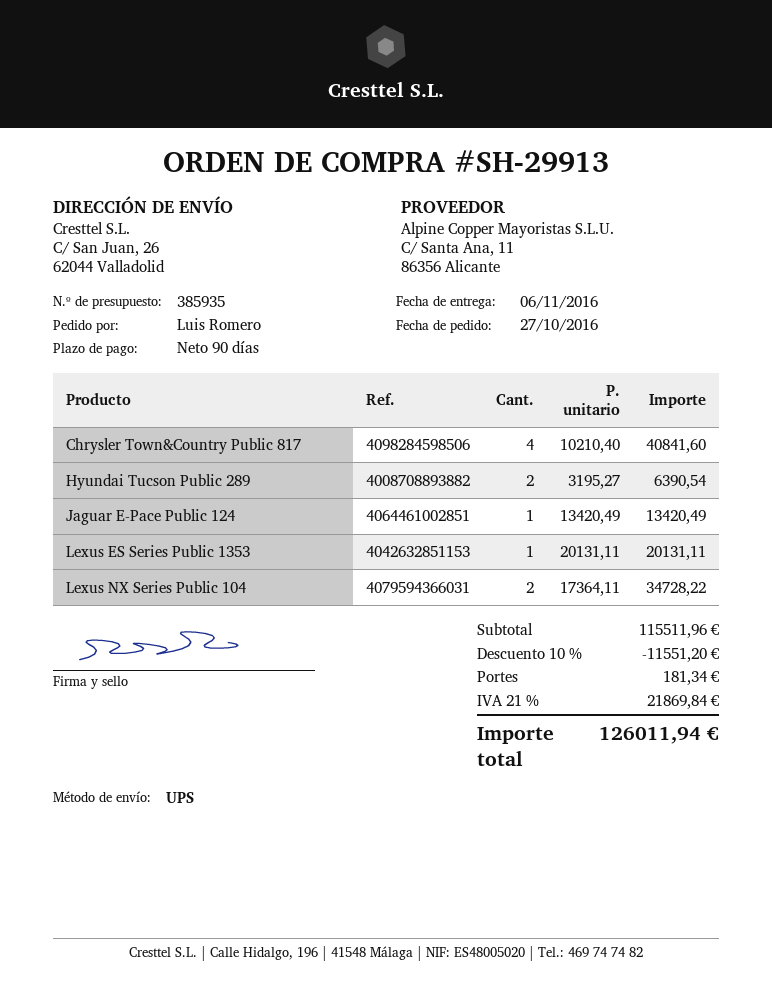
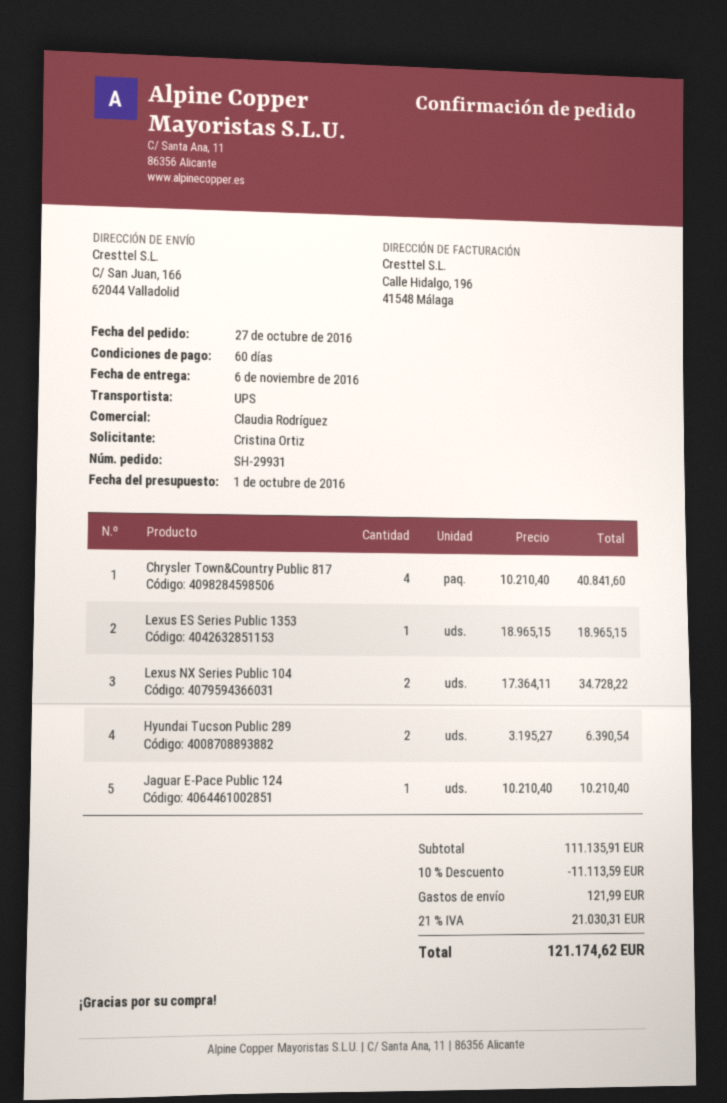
order number: SH-29913 -> SH-29931
payment terms: 90 days -> 60 days
ordered by: Luis Romero -> Cristina Ortiz
ship to: C/ San Juan, 26, 62044 Valladolid -> C/ San Juan, 166, 62044 Valladolid
Jaguar E-Pace Public 124: 1 x 13420.49 = 13420.49 -> 1 x 10210.40 = 10210.40
Lexus ES Series Public 1353: 1 x 20131.11 = 20131.11 -> 1 x 18965.15 = 18965.15
subtotal: 115511.96 -> 111135.91
discount: 10% = 11551.20 -> 10% = 11113.59
shipping: 181.34 -> 121.99
tax: 21% = 21869.84 -> 21% = 21030.31
total: 126011.94 -> 121174.62

